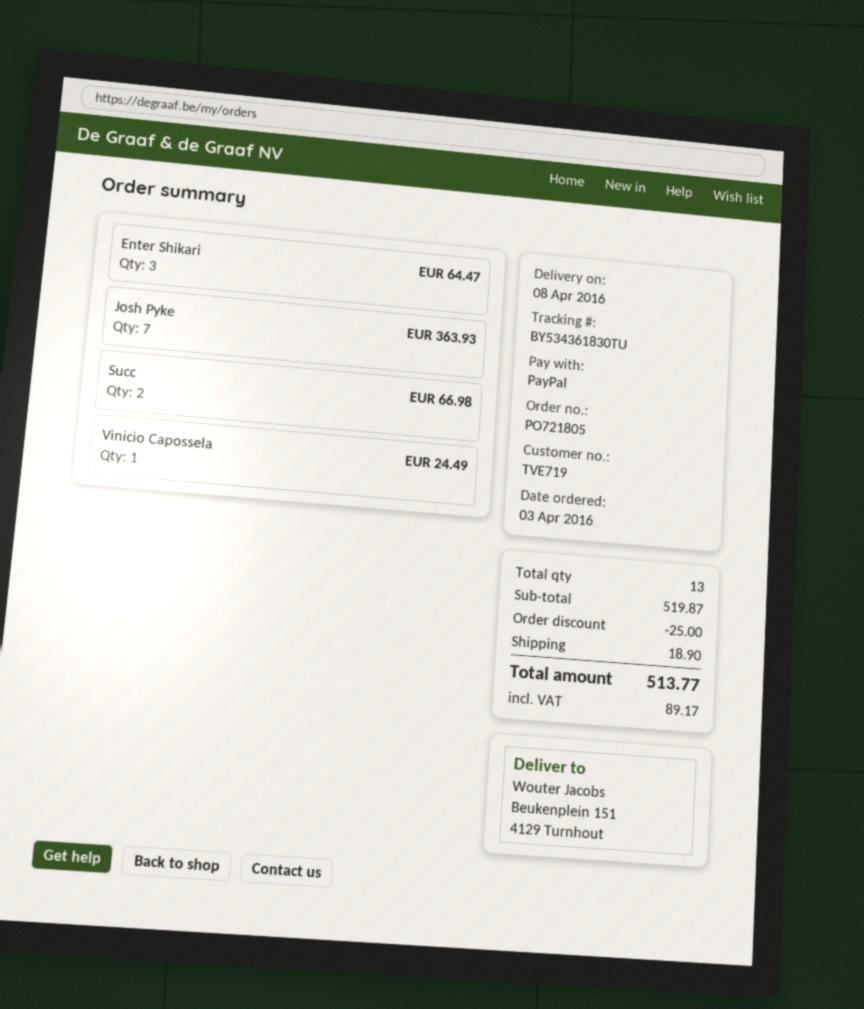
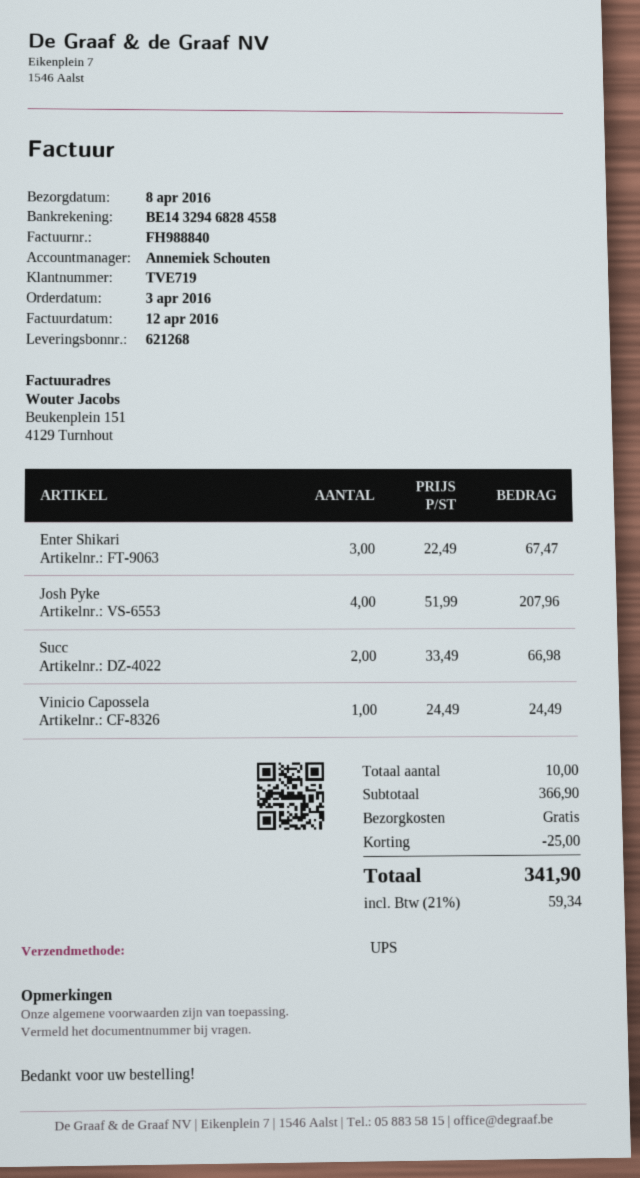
Enter Shikari: 3 for 64.47 -> 3 for 67.47
Josh Pyke: 7 for 363.93 -> 4 for 207.96
total quantity: 13 -> 10
subtotal: 519.87 -> 366.90
shipping: 18.90 -> 0.00
tax: 89.17 -> 59.34
total: 513.77 -> 341.90

